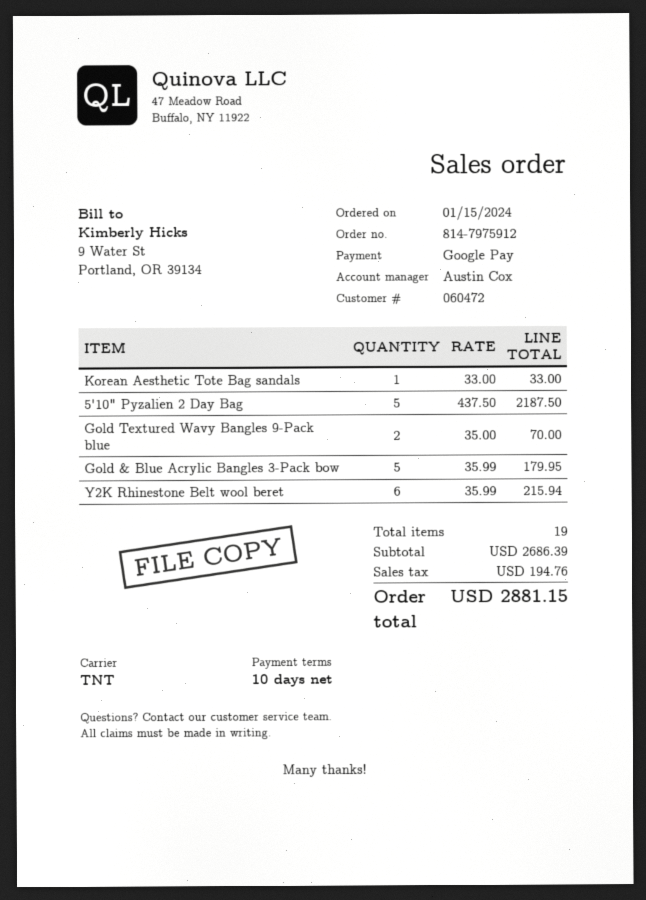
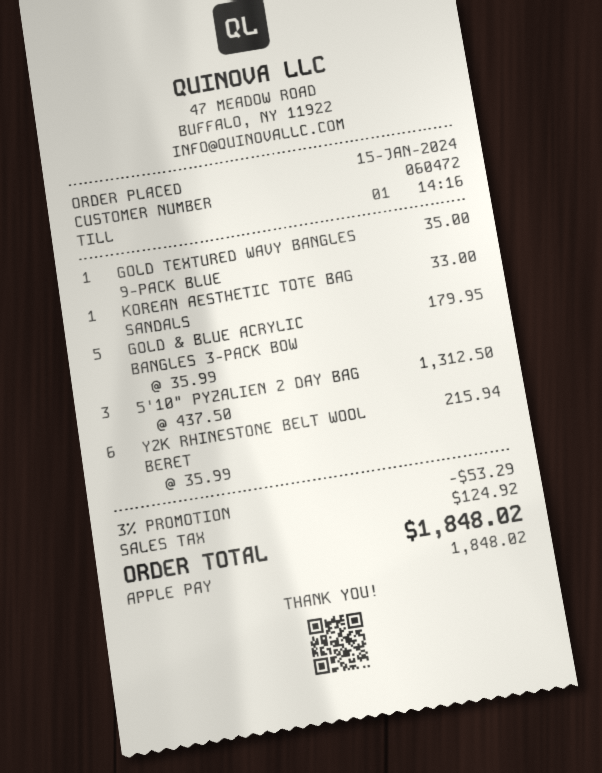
payment method: Google Pay -> Apple Pay
5'10" Pyzalien 2 Day Bag: 5 x 437.50 = 2187.50 -> 3 x 437.50 = 1312.50
Gold Textured Wavy Bangles 9-Pack blue: 2 x 35.00 = 70.00 -> 1 x 35.00 = 35.00
discount: none -> 3% = 53.29
tax: 194.76 -> 124.92
total: 2881.15 -> 1848.02

